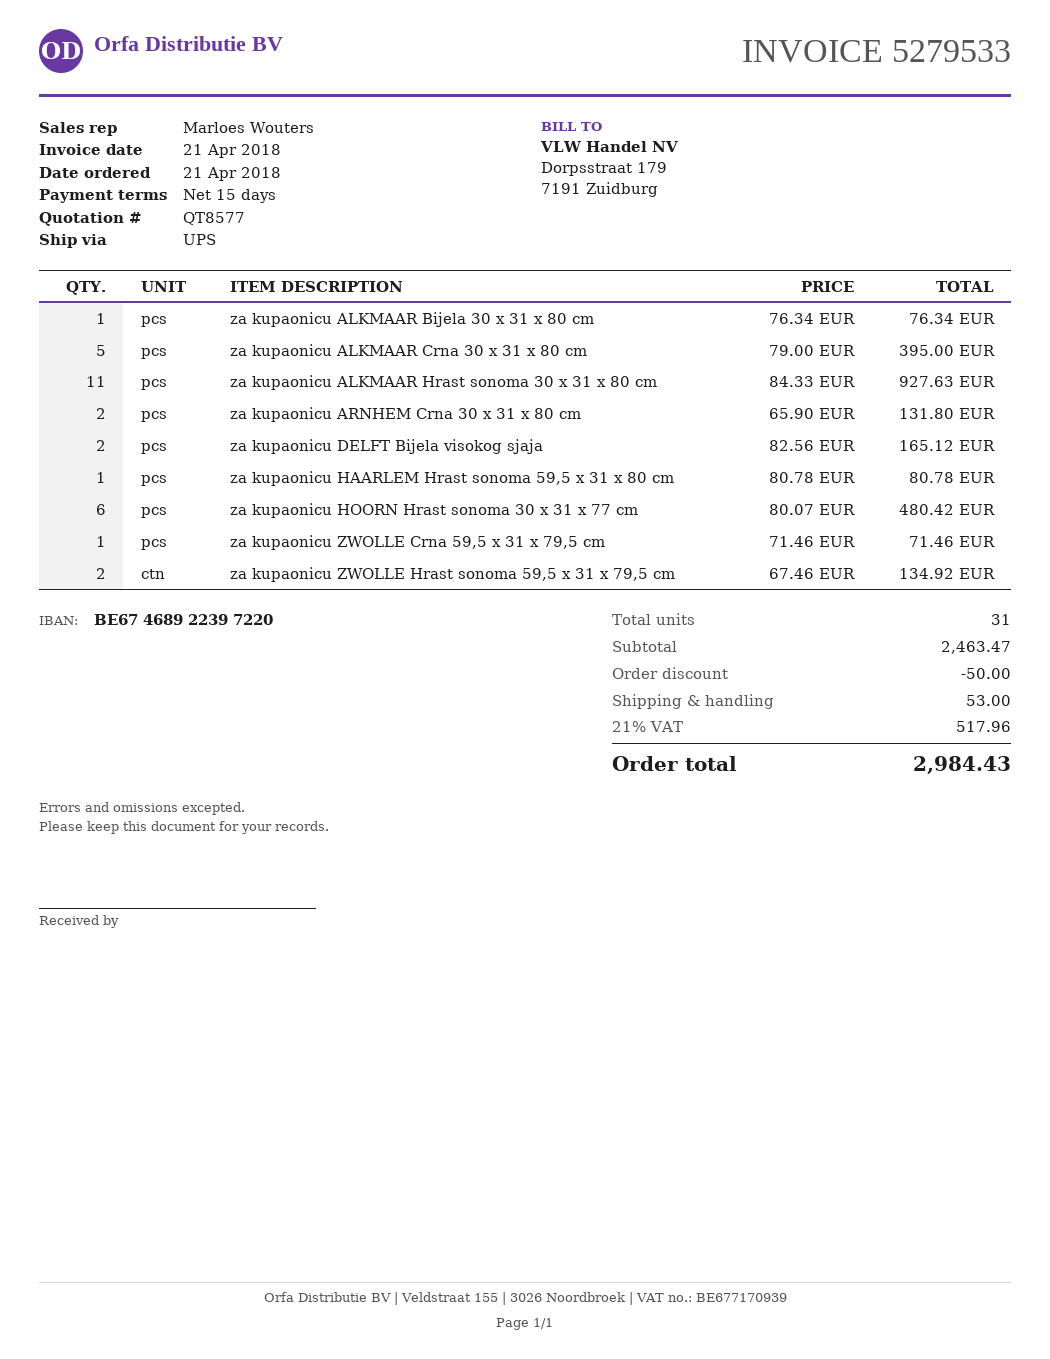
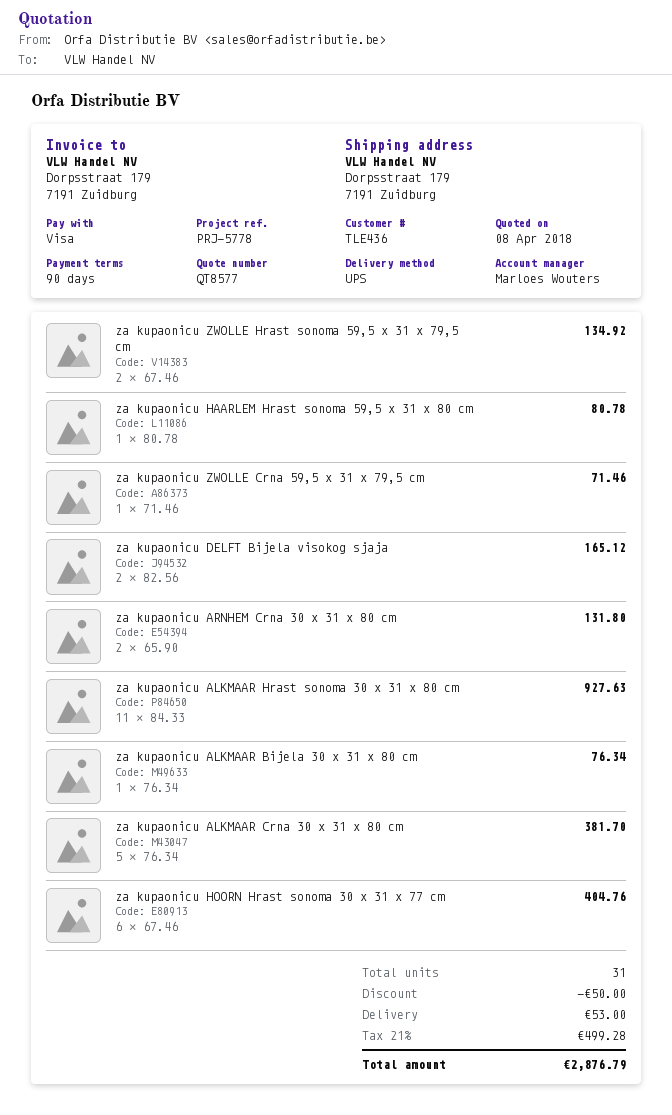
payment terms: 15 days -> 90 days
za kupaonicu ALKMAAR Crna 30 x 31 x 80 cm: 5 x 79.00 = 395.00 -> 5 x 76.34 = 381.70
za kupaonicu HOORN Hrast sonoma 30 x 31 x 77 cm: 6 x 80.07 = 480.42 -> 6 x 67.46 = 404.76
tax: 21% = 517.96 -> 21% = 499.28
total: 2984.43 -> 2876.79

